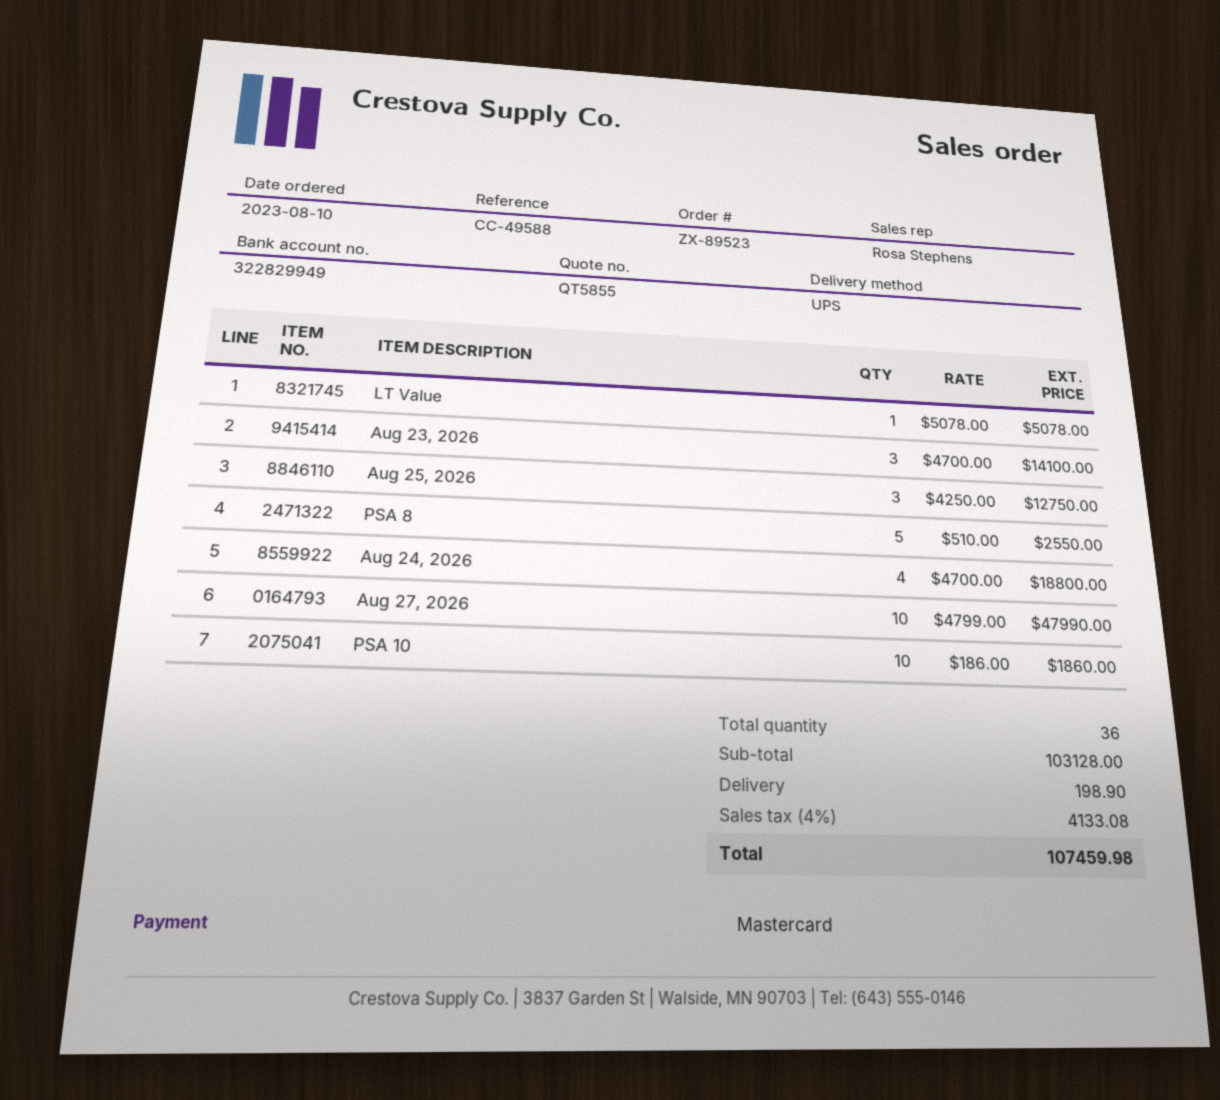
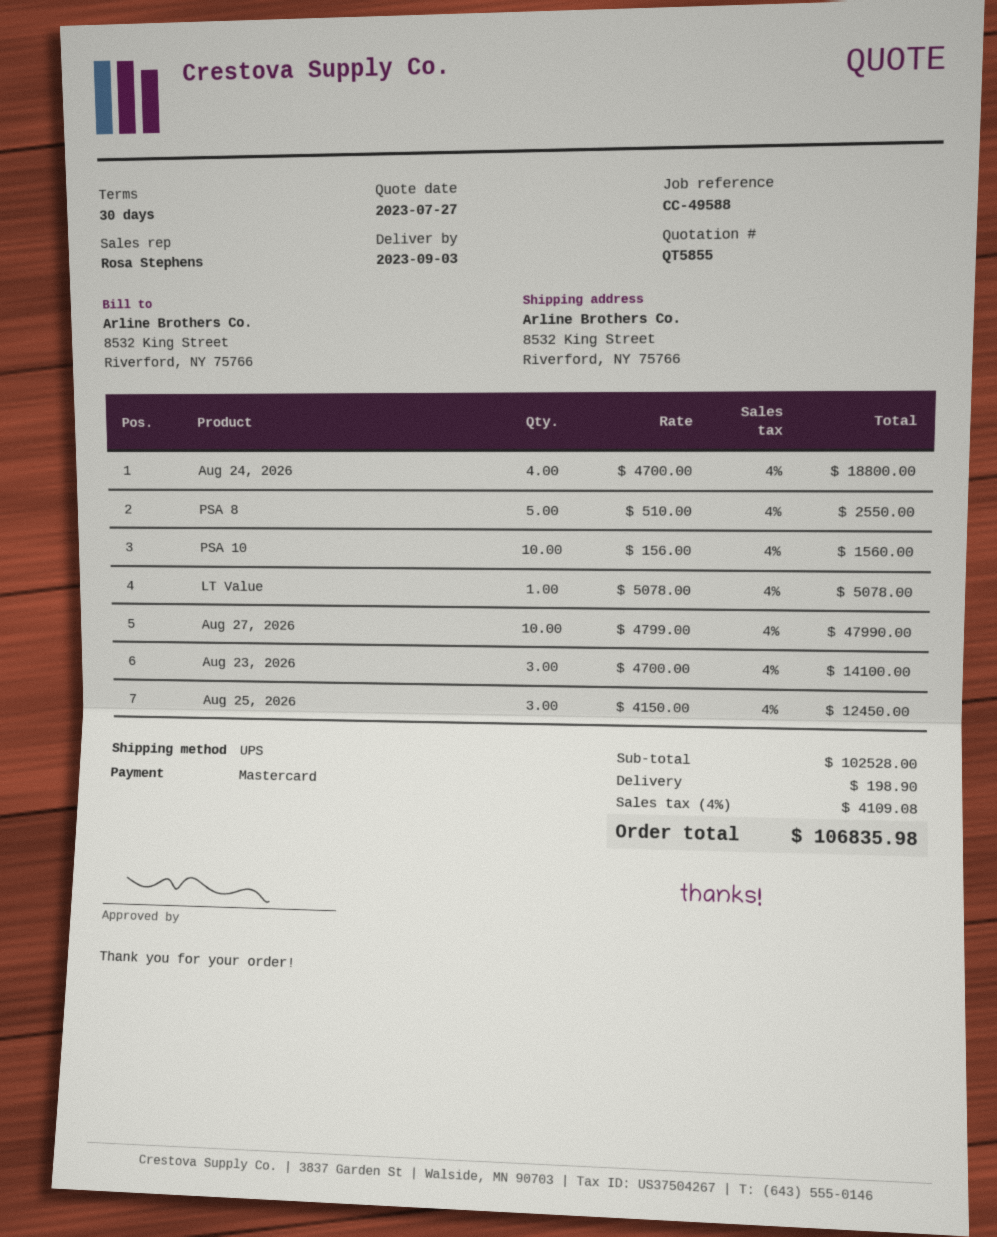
Aug 25, 2026: 3 x 4250.00 = 12750.00 -> 3 x 4150.00 = 12450.00
PSA 10: 10 x 186.00 = 1860.00 -> 10 x 156.00 = 1560.00
subtotal: 103128.00 -> 102528.00
tax: 4% = 4133.08 -> 4% = 4109.08
total: 107459.98 -> 106835.98

